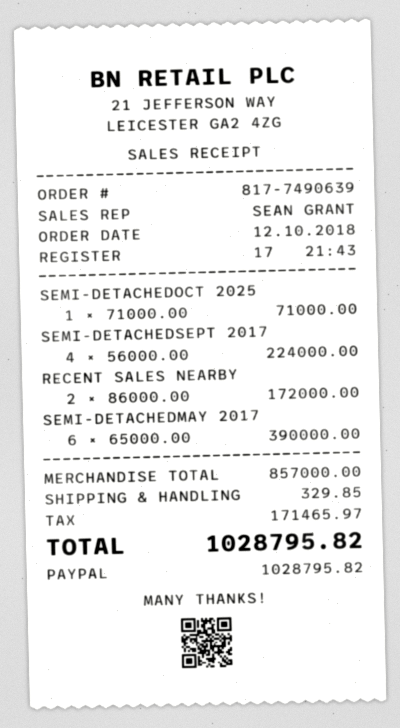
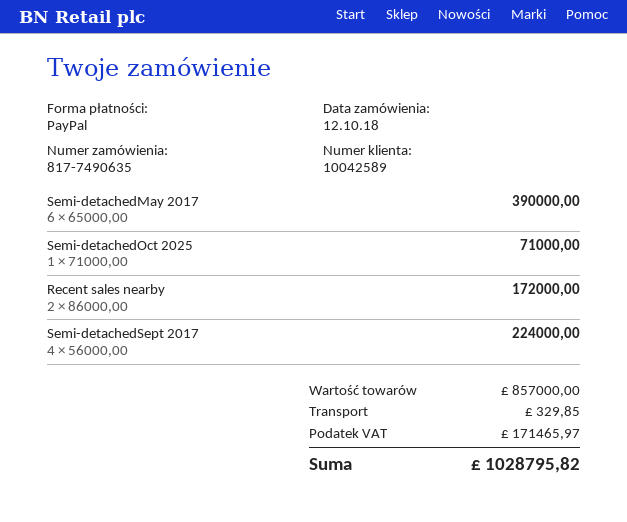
order number: 817-7490639 -> 817-7490635

